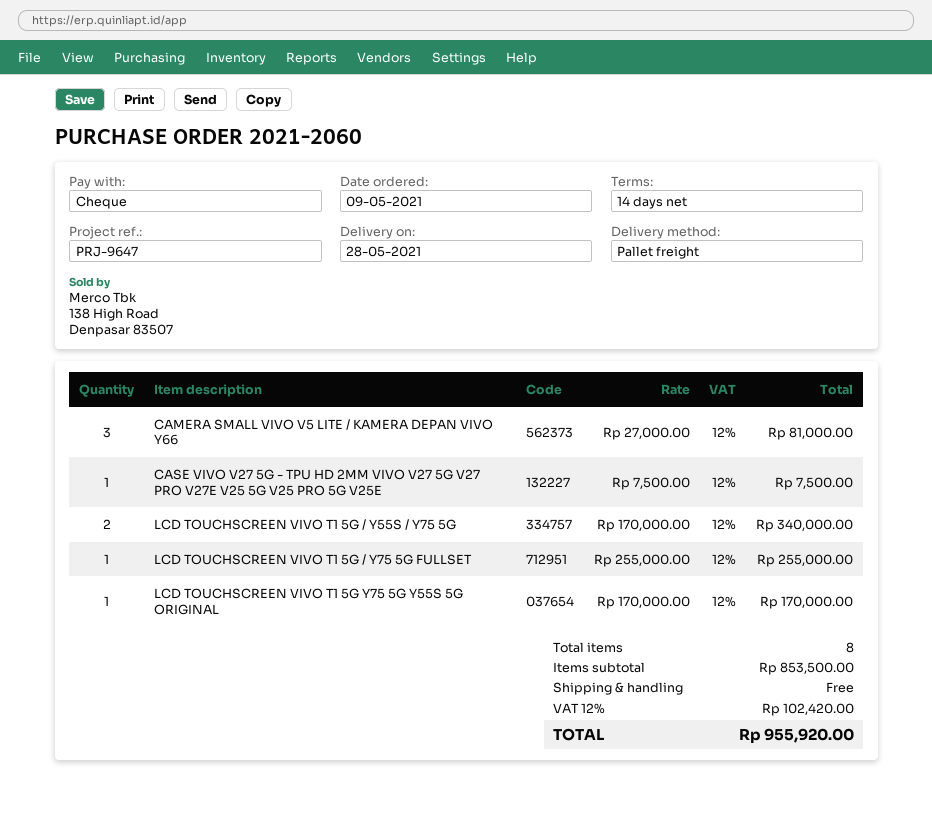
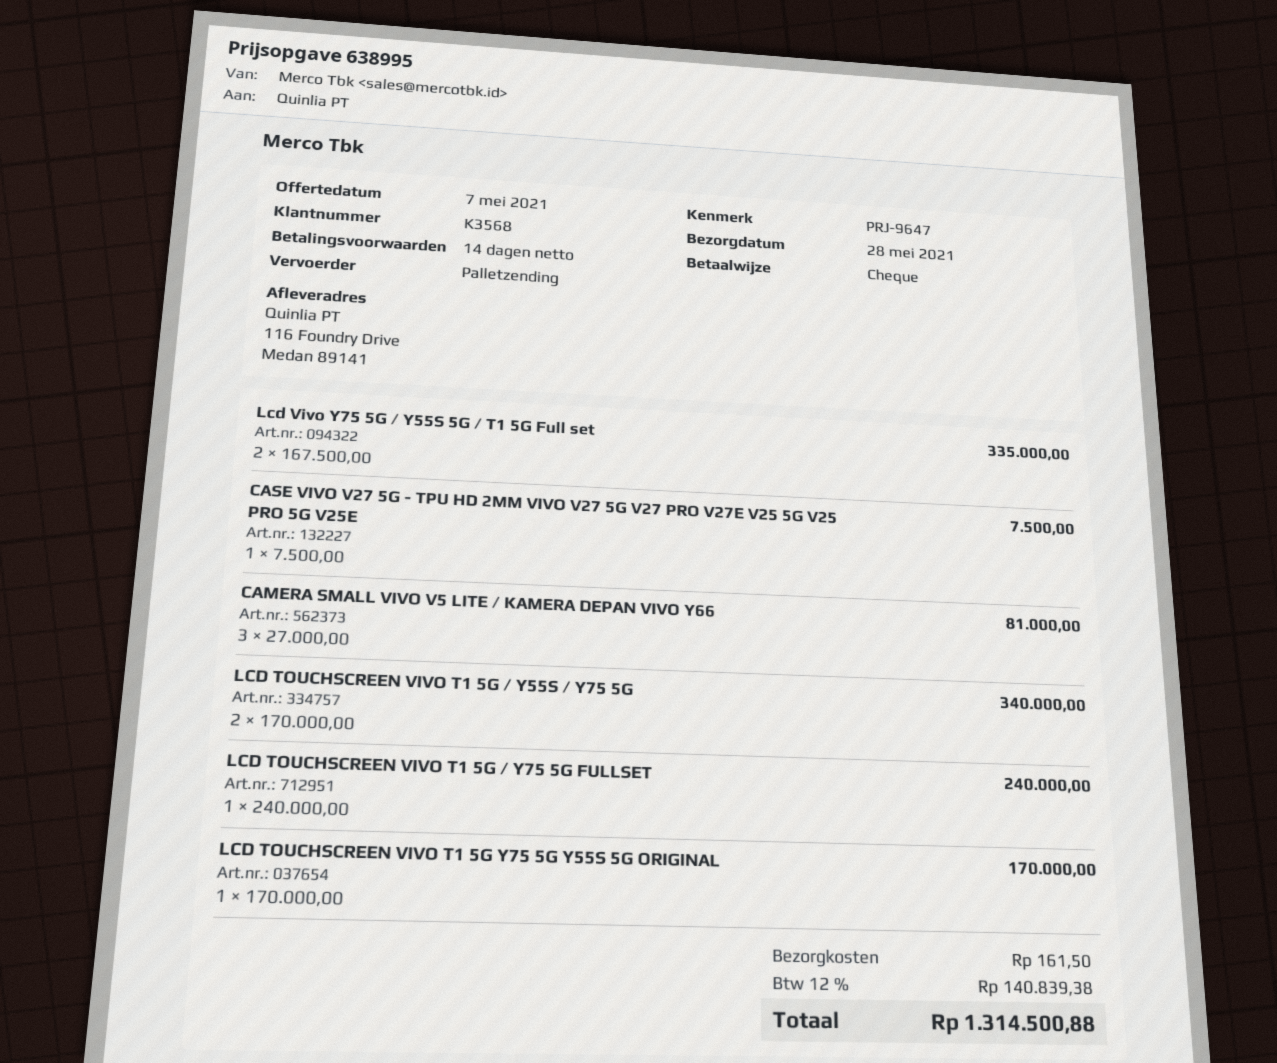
LCD TOUCHSCREEN VIVO T1 5G / Y75 5G FULLSET: 1 x 255000.00 = 255000.00 -> 1 x 240000.00 = 240000.00
Lcd Vivo Y75 5G / Y55S 5G / T1 5G Full set: none -> 2 x 167500.00 = 335000.00
shipping: 0.00 -> 161.50
tax: 12% = 102420.00 -> 12% = 140839.38
total: 955920.00 -> 1314500.88

